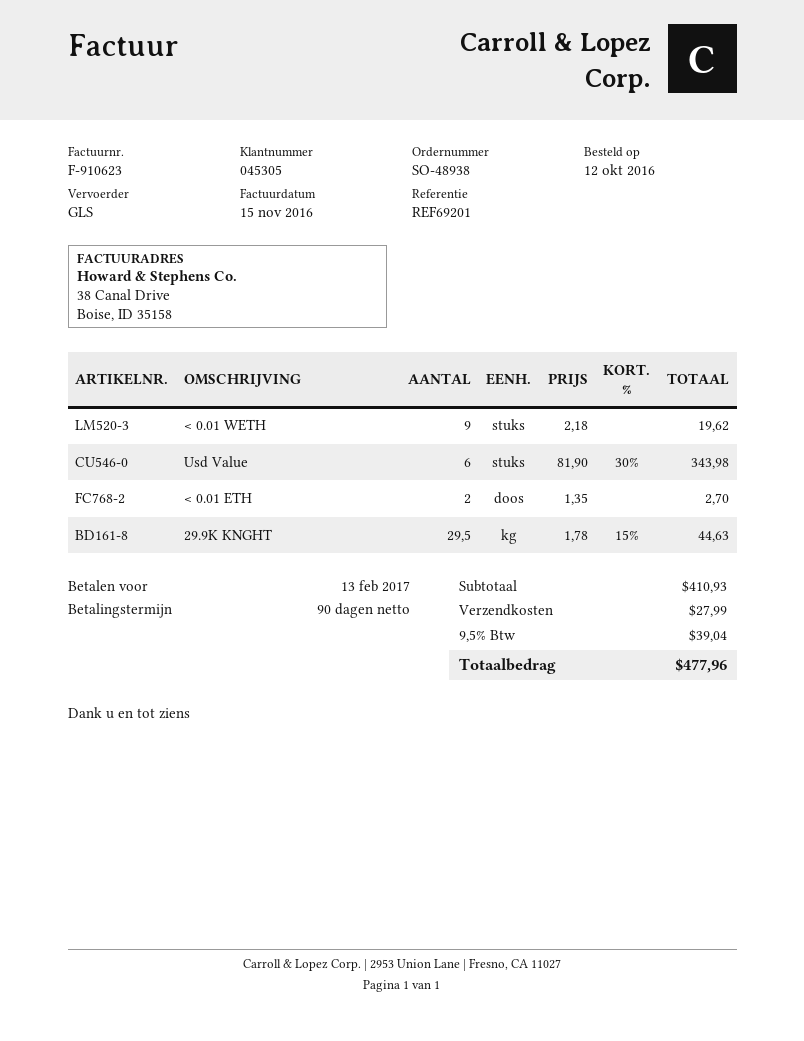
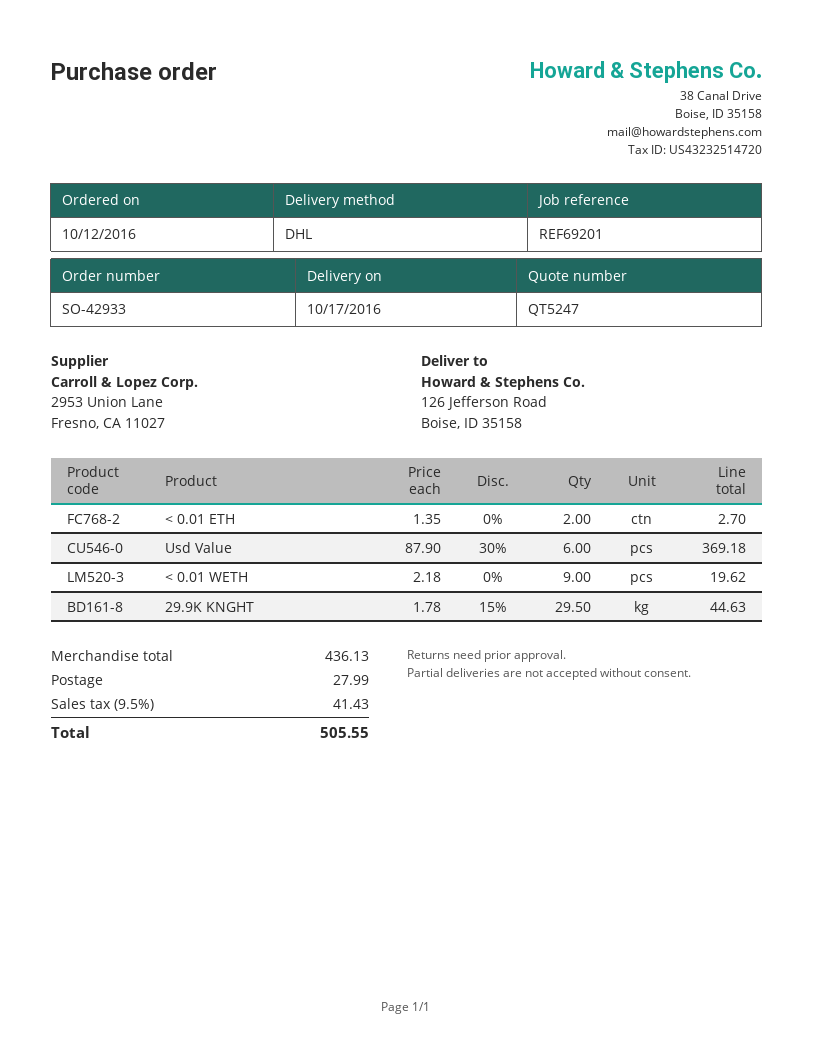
order number: SO-48938 -> SO-42933
shipping method: GLS -> DHL
Usd Value: 6 x 81.90 - 30% = 343.98 -> 6 x 87.90 - 30% = 369.18
subtotal: 410.93 -> 436.13
tax: 9.5% = 39.04 -> 9.5% = 41.43
total: 477.96 -> 505.55

